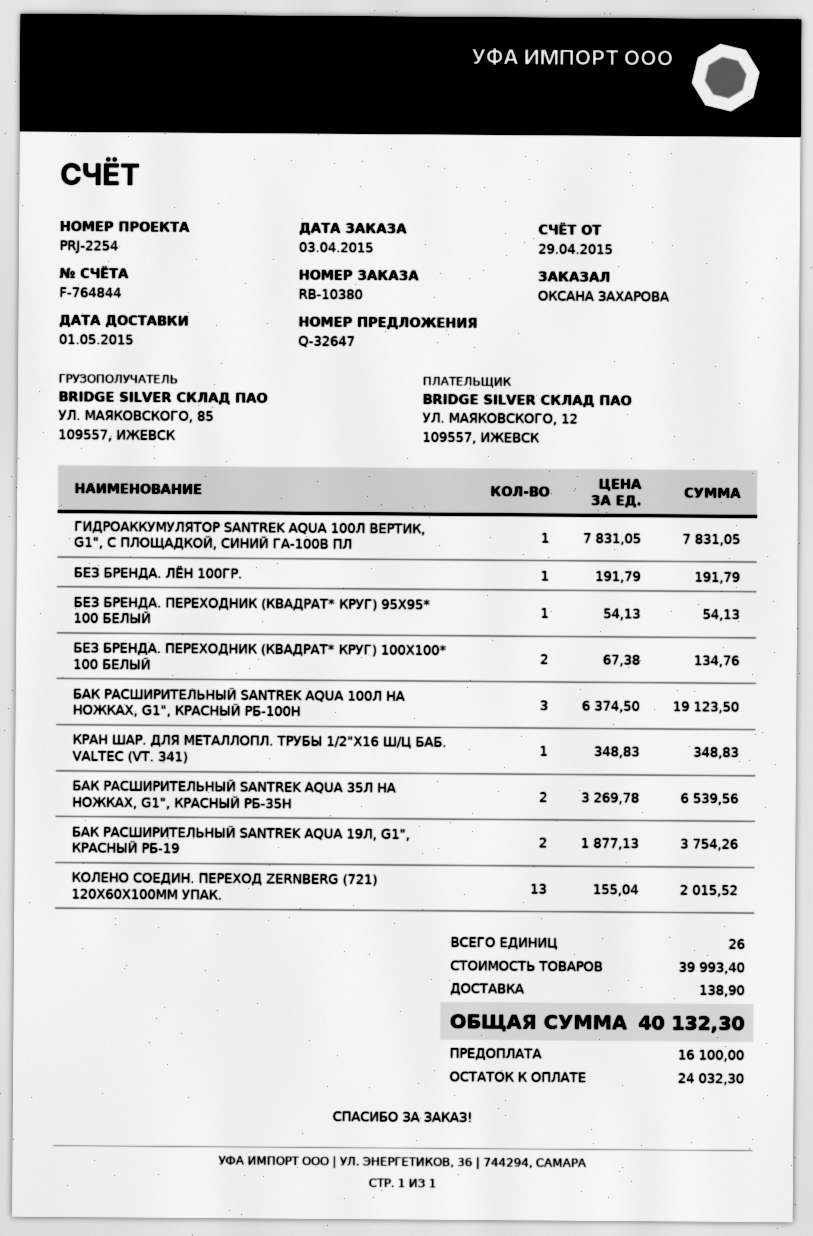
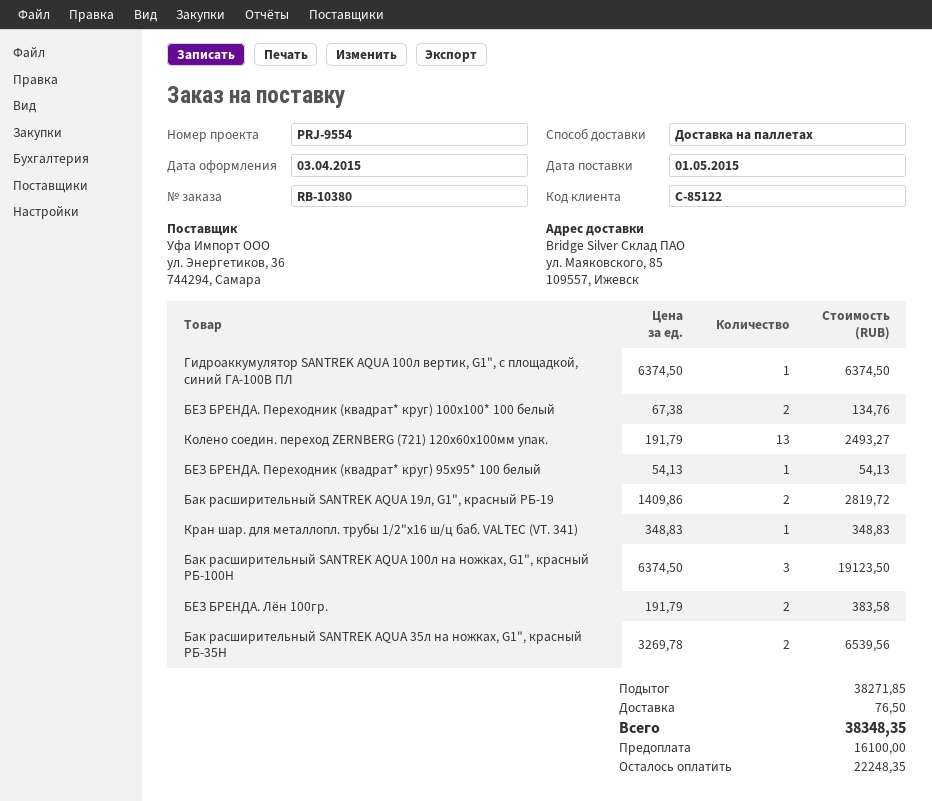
reference: PRJ-2254 -> PRJ-9554
ГИДРОАККУМУЛЯТОР SANTREK AQUA 100Л ВЕРТИК, G1", С ПЛОЩАДКОЙ, СИНИЙ ГА-100В ПЛ: 1 x 7831.05 = 7831.05 -> 1 x 6374.50 = 6374.50
БЕЗ БРЕНДА. ЛЁН 100ГР.: 1 x 191.79 = 191.79 -> 2 x 191.79 = 383.58
БАК РАСШИРИТЕЛЬНЫЙ SANTREK AQUA 19Л, G1", КРАСНЫЙ РБ-19: 2 x 1877.13 = 3754.26 -> 2 x 1409.86 = 2819.72
КОЛЕНО СОЕДИН. ПЕРЕХОД ZERNBERG (721) 120Х60X100ММ УПАК.: 13 x 155.04 = 2015.52 -> 13 x 191.79 = 2493.27
subtotal: 39993.40 -> 38271.85
shipping: 138.90 -> 76.50
total: 40132.30 -> 38348.35
balance: 24032.30 -> 22248.35

